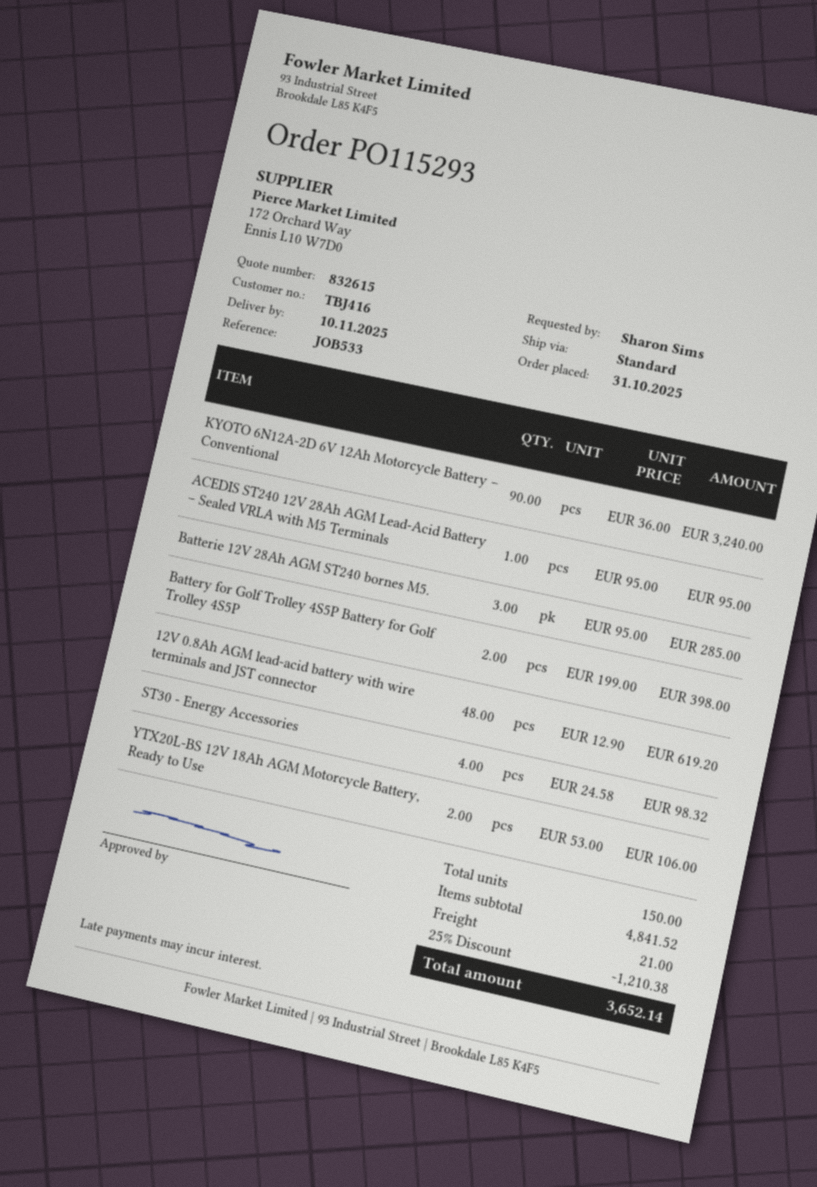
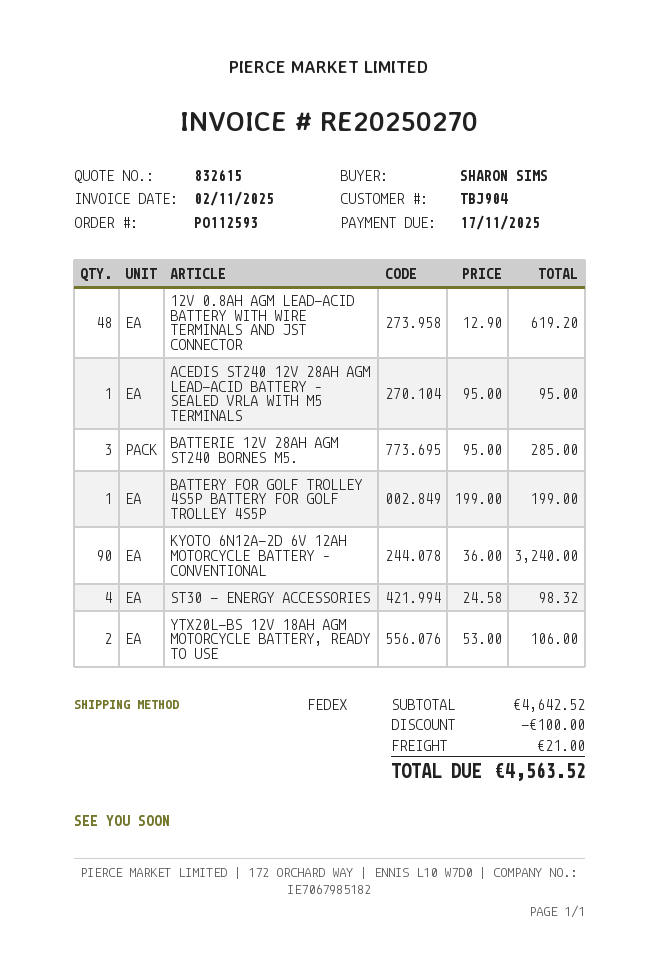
order number: PO115293 -> PO112593
customer number: TBJ416 -> TBJ904
shipping method: standard -> FedEx
Battery for Golf Trolley 4S5P Battery for Golf Trolley 4S5P: 2 x 199.00 = 398.00 -> 1 x 199.00 = 199.00
subtotal: 4841.52 -> 4642.52
discount: 1210.38 -> 100.00
total: 3652.14 -> 4563.52

